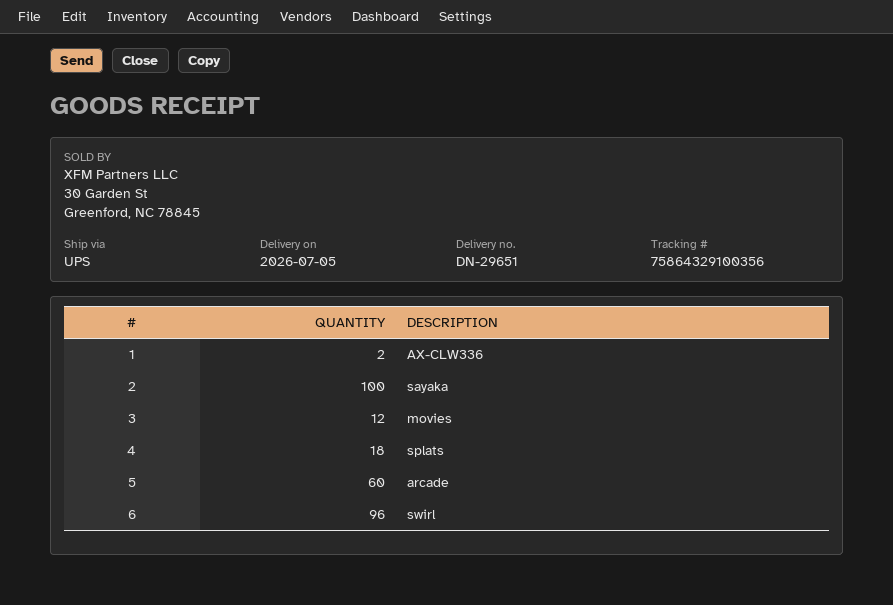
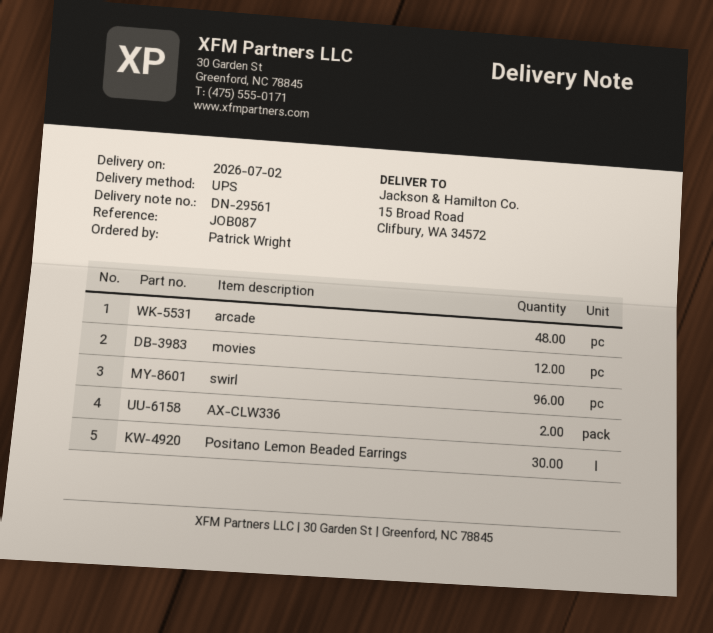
delivery note number: DN-29651 -> DN-29561
delivery date: 2026-07-05 -> 2026-07-02
sayaka: 100 -> none
splats: 18 -> none
arcade: 60 -> 48
Positano Lemon Beaded Earrings: none -> 30

